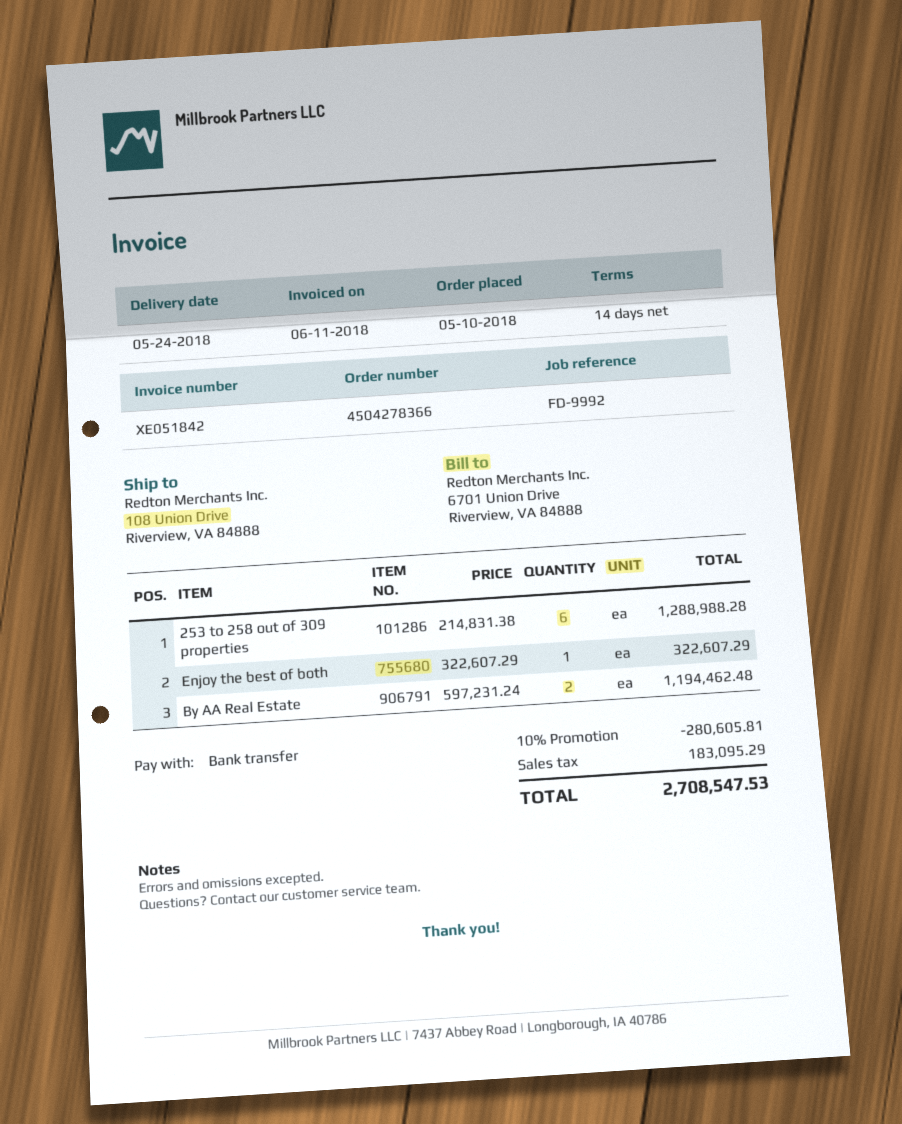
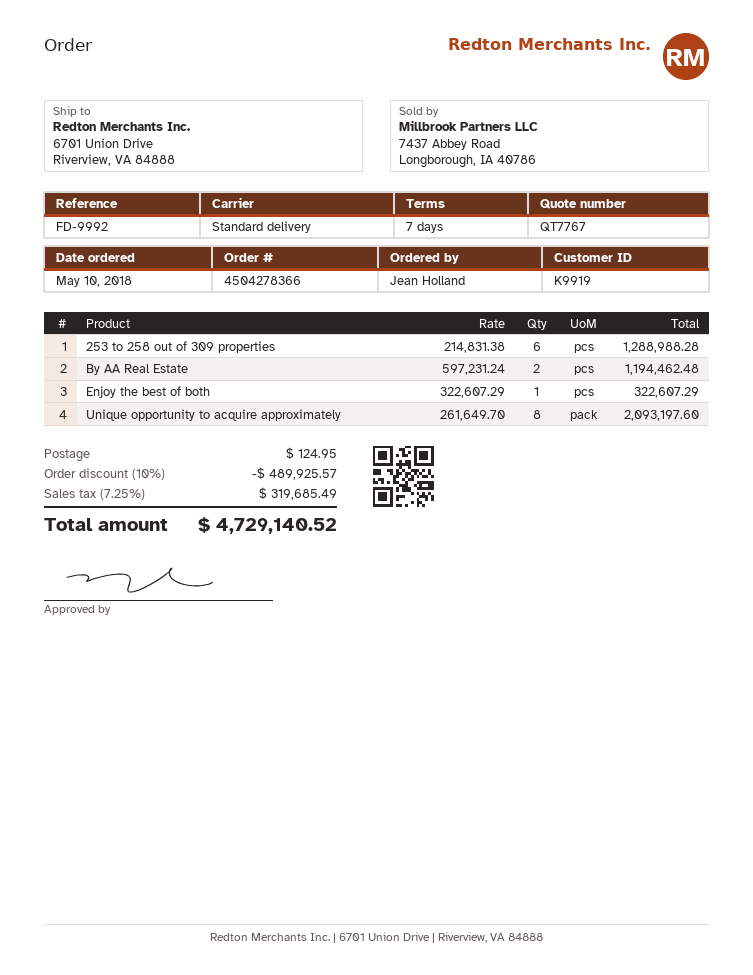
payment terms: 14 days -> 7 days
ship to: 108 Union Drive, Riverview, VA 84888 -> 6701 Union Drive, Riverview, VA 84888
Unique opportunity to acquire approximately: none -> 8 x 261649.70 = 2093197.60
discount: 10% = 280605.81 -> 10% = 489925.57
shipping: none -> 124.95
tax: 183095.29 -> 319685.49
total: 2708547.53 -> 4729140.52

